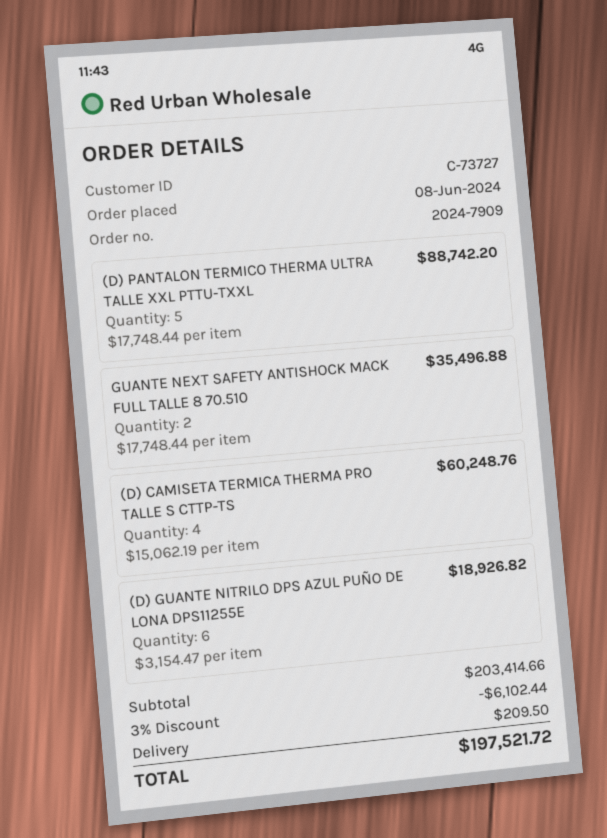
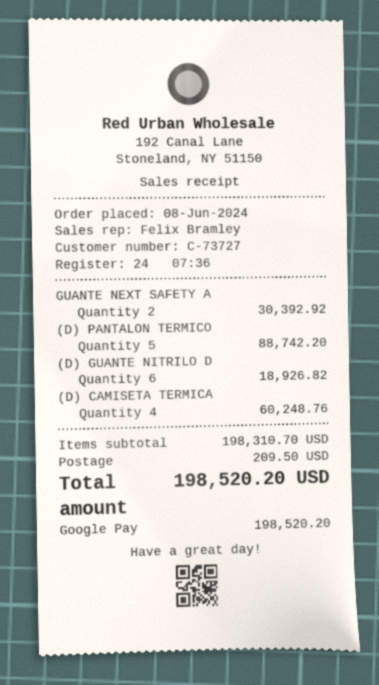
GUANTE NEXT SAFETY ANTISHOCK MACK FULL TALLE 8 70.510: 2 for 35496.88 -> 2 for 30392.92
subtotal: 203414.66 -> 198310.70
discount: 3% = 6102.44 -> none
total: 197521.72 -> 198520.20

